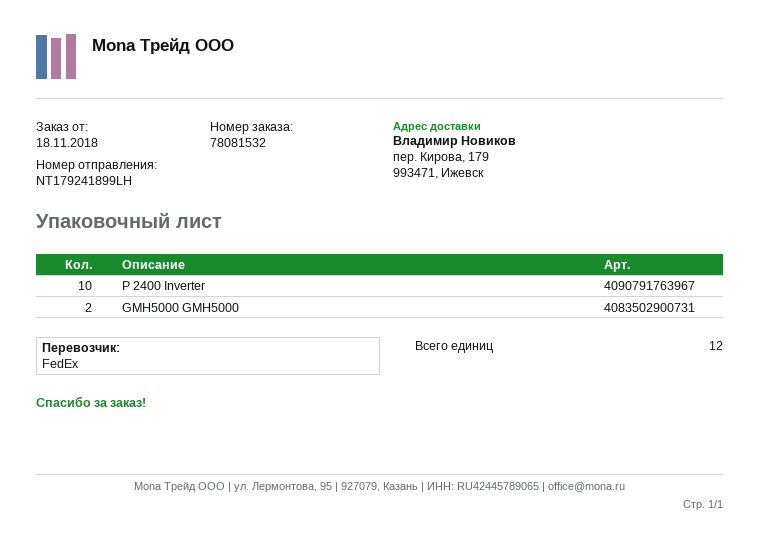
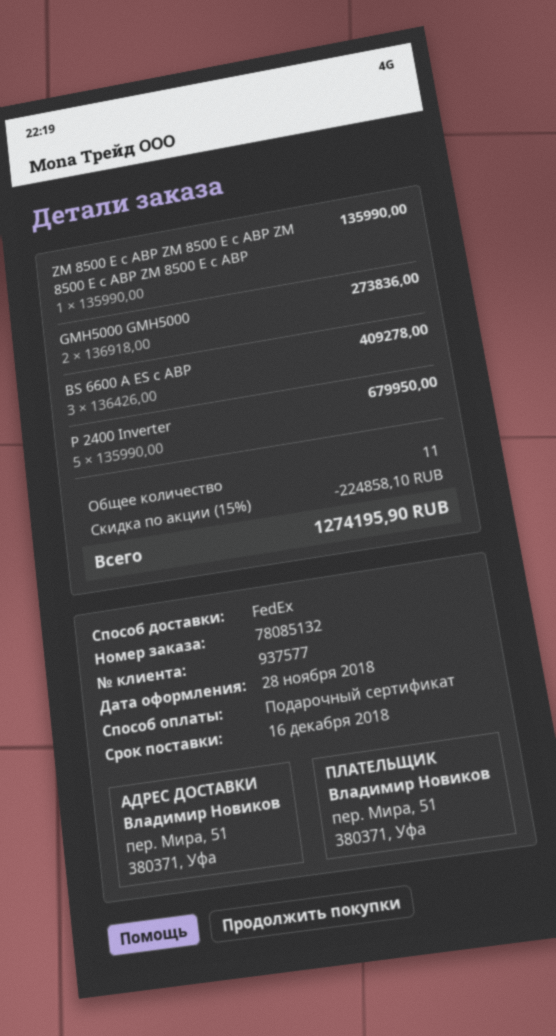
order number: 78081532 -> 78085132
order date: 2018-11-18 -> 2018-11-28
ship to: пер. Кирова, 179, 993471, Ижевск -> пер. Мира, 51, 380371, Уфа
P 2400 Inverter: 10 -> 5
ZM 8500 E с АВР ZM 8500 E с АВР ZM 8500 E с АВР ZM 8500 E с АВР: none -> 1
BS 6600 A ES с АВР: none -> 3
total quantity: 12 -> 11

